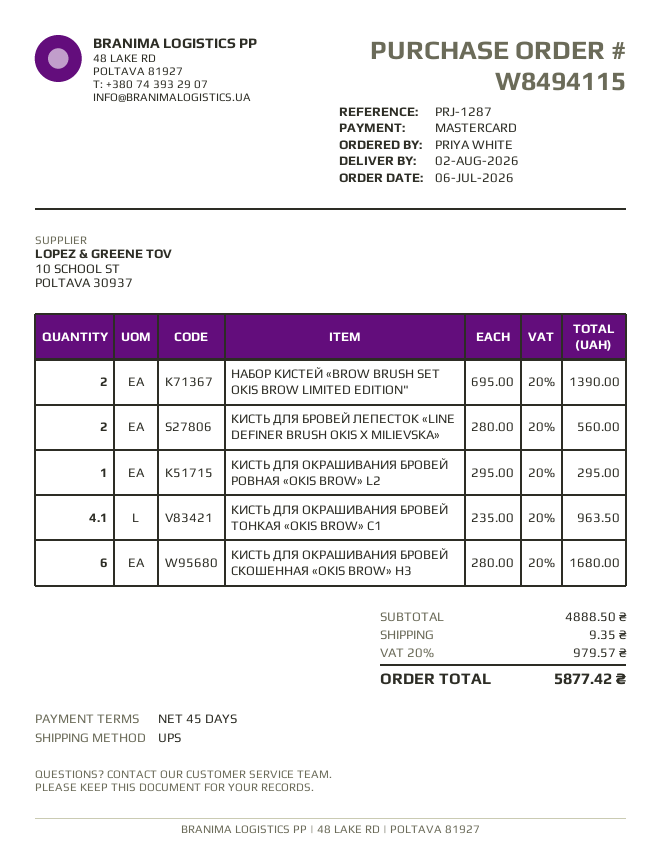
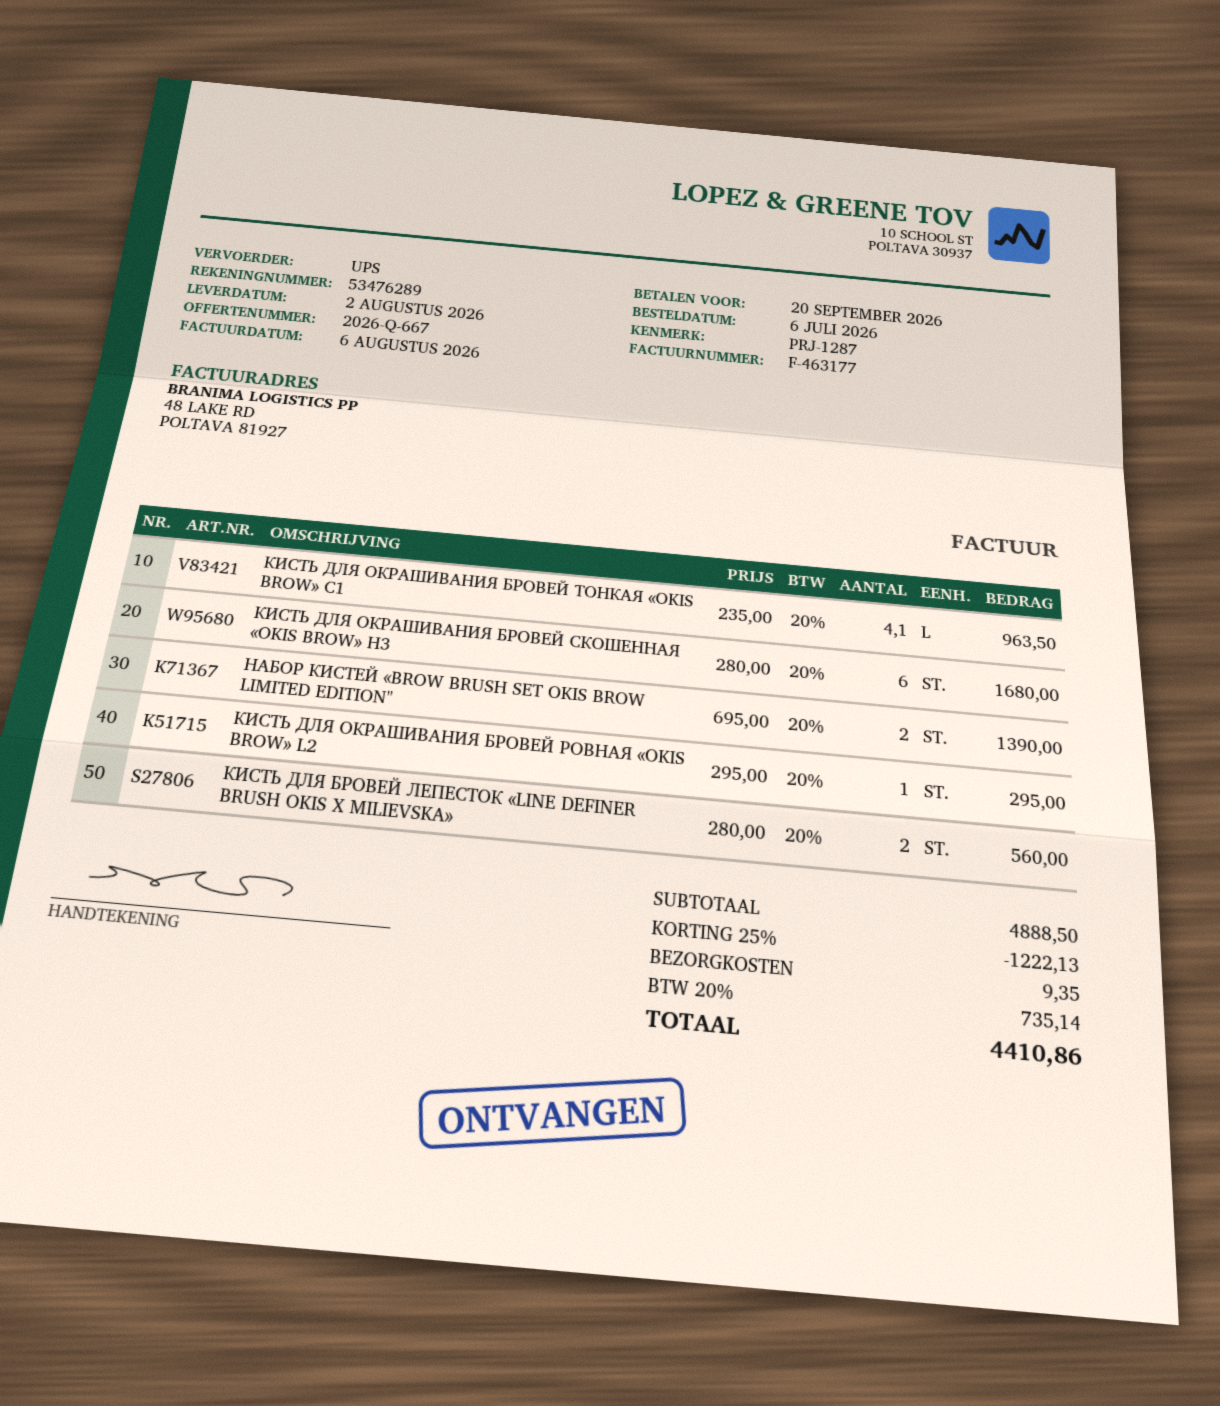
discount: none -> 25% = 1222.13
tax: 20% = 979.57 -> 20% = 735.14
total: 5877.42 -> 4410.86

